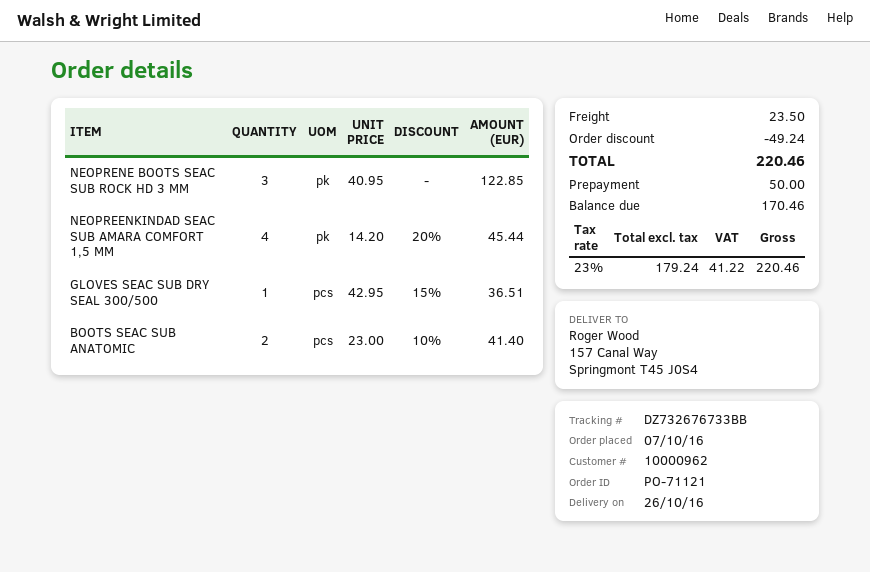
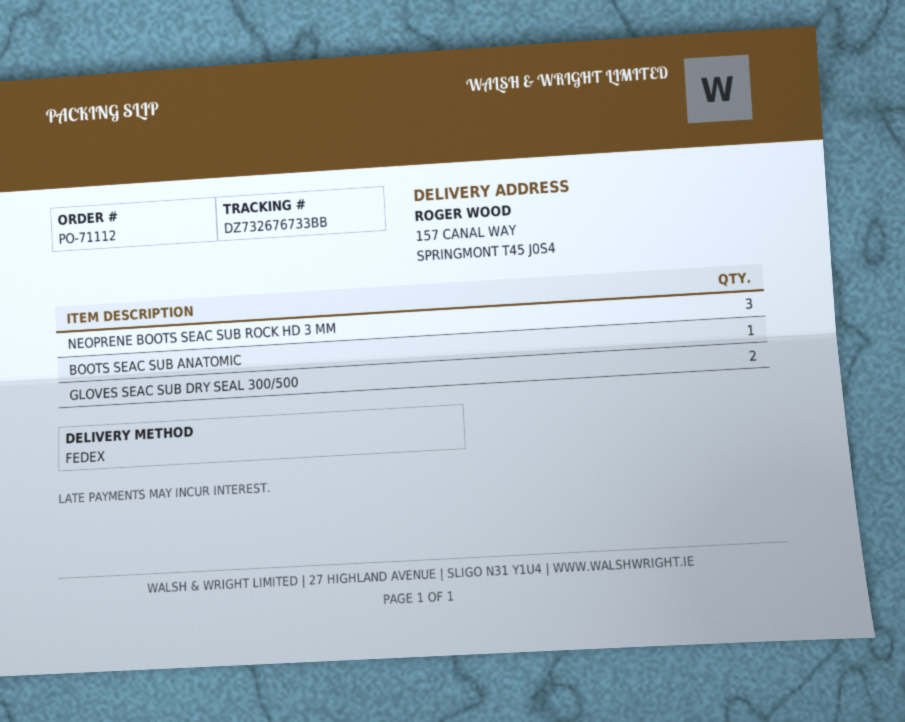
order number: PO-71121 -> PO-71112
NEOPREENKINDAD SEAC SUB AMARA COMFORT 1,5 MM: 4 -> none
GLOVES SEAC SUB DRY SEAL 300/500: 1 -> 2
BOOTS SEAC SUB ANATOMIC: 2 -> 1

